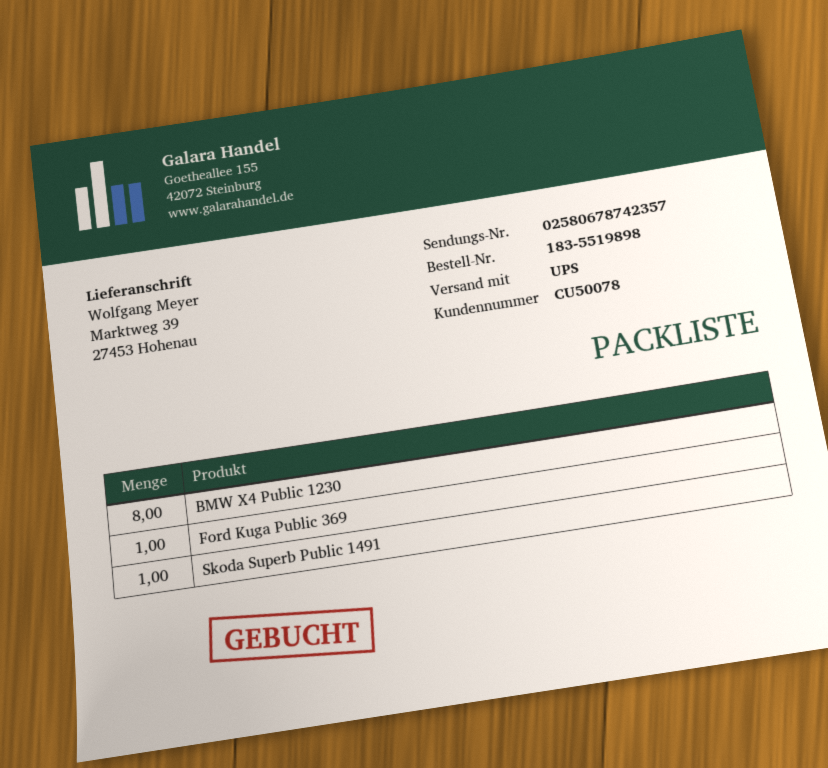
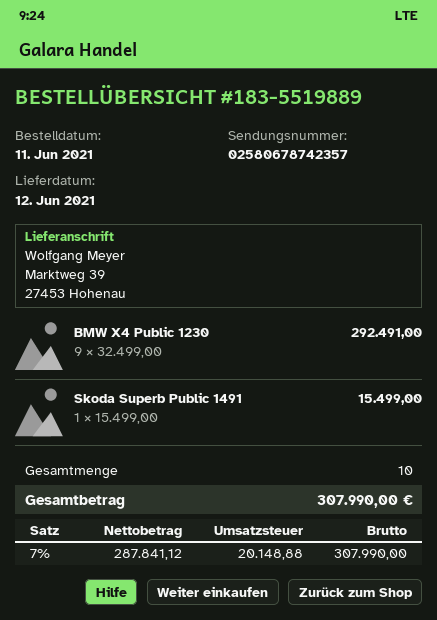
order number: 183-5519898 -> 183-5519889
BMW X4 Public 1230: 8 -> 9
Ford Kuga Public 369: 1 -> none

